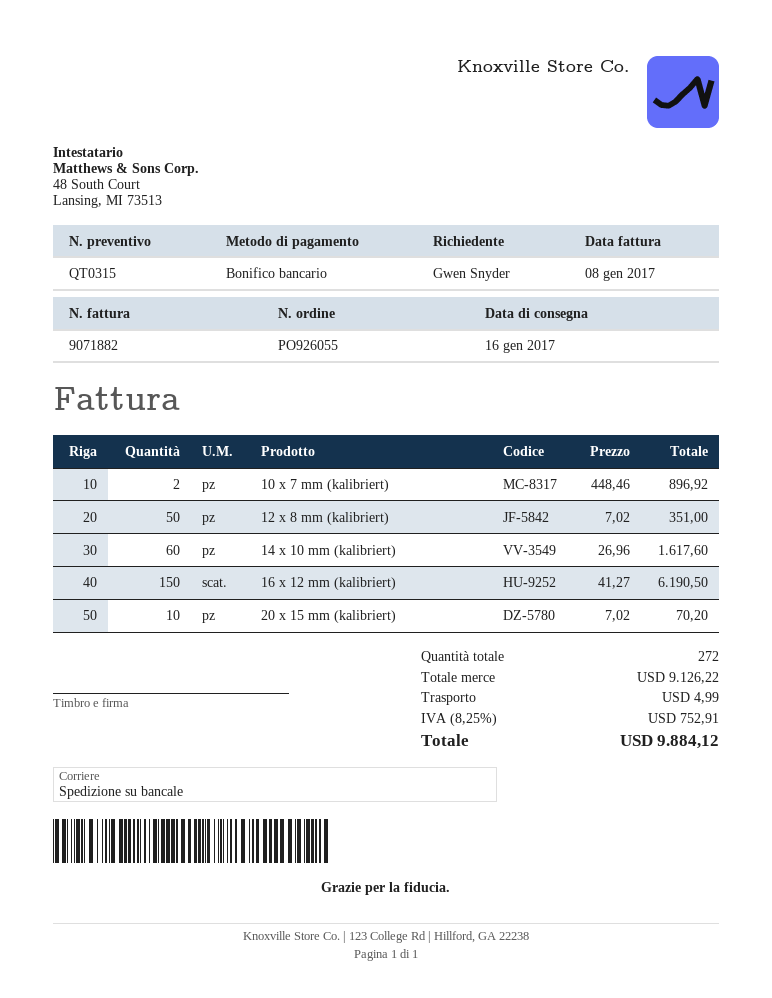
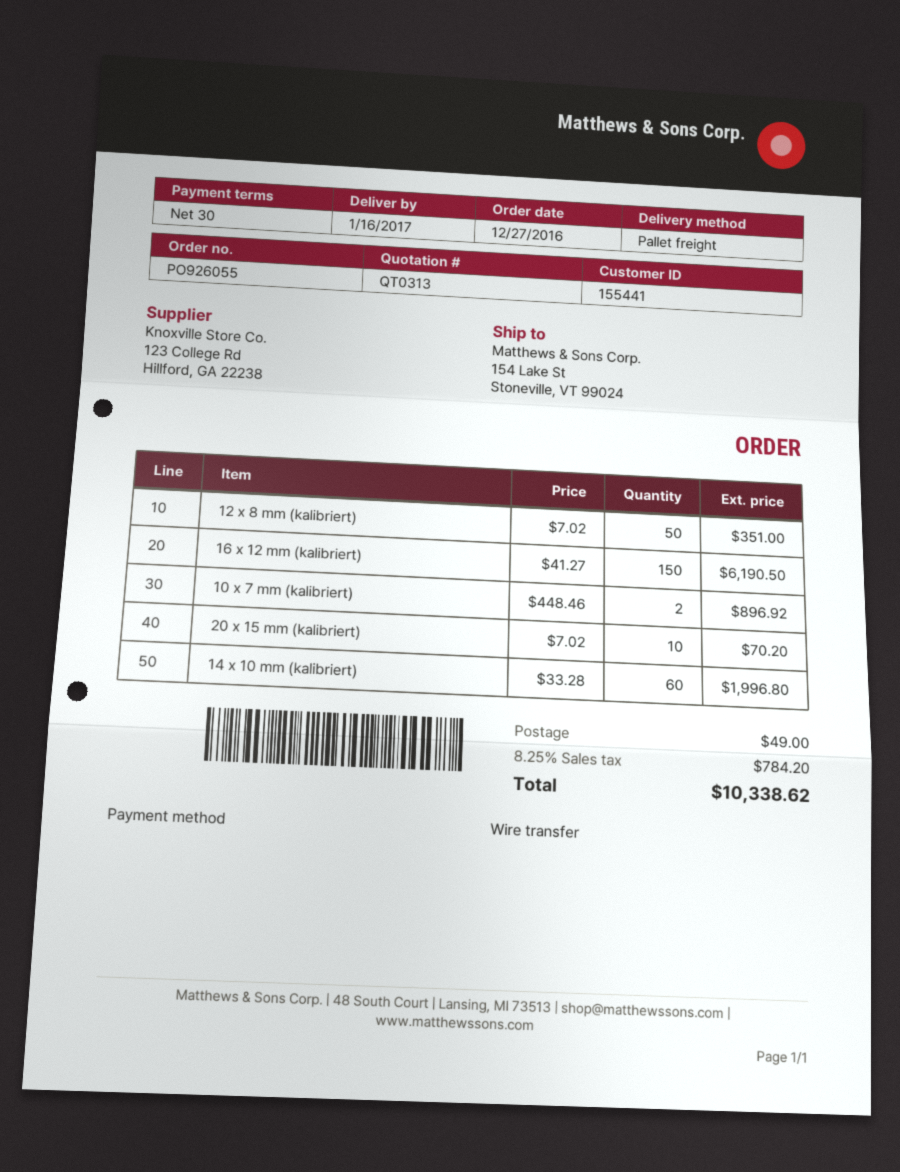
quote number: QT0315 -> QT0313
14 x 10 mm (kalibriert): 60 x 26.96 = 1617.60 -> 60 x 33.28 = 1996.80
shipping: 4.99 -> 49.00
tax: 8.25% = 752.91 -> 8.25% = 784.20
total: 9884.12 -> 10338.62

